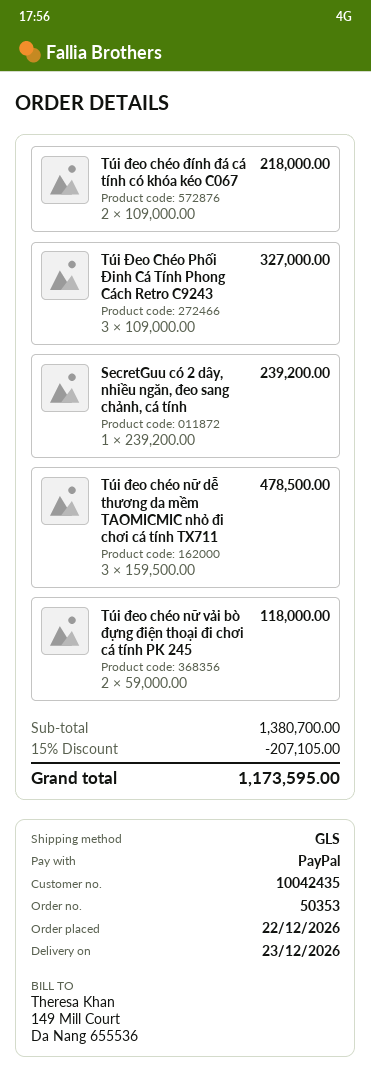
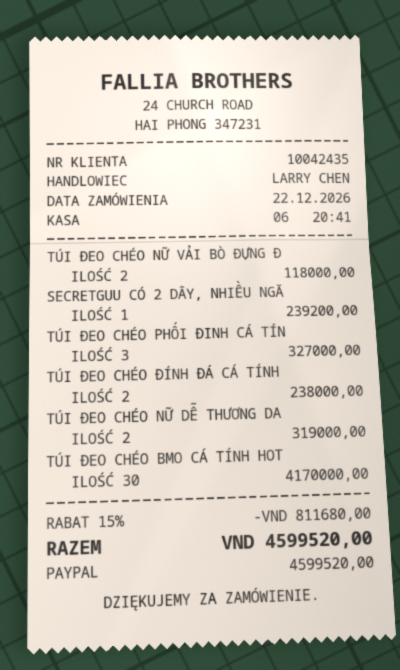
Túi đeo chéo đính đá cá tính có khóa kéo C067: 2 for 218000.00 -> 2 for 238000.00
Túi đeo chéo nữ dễ thương da mềm TAOMICMIC nhỏ đi chơi cá tính TX711: 3 for 478500.00 -> 2 for 319000.00
TÚI ĐEO CHÉO BMO CÁ TÍNH HOT: none -> 30 for 4170000.00
discount: 15% = 207105.00 -> 15% = 811680.00
total: 1173595.00 -> 4599520.00

